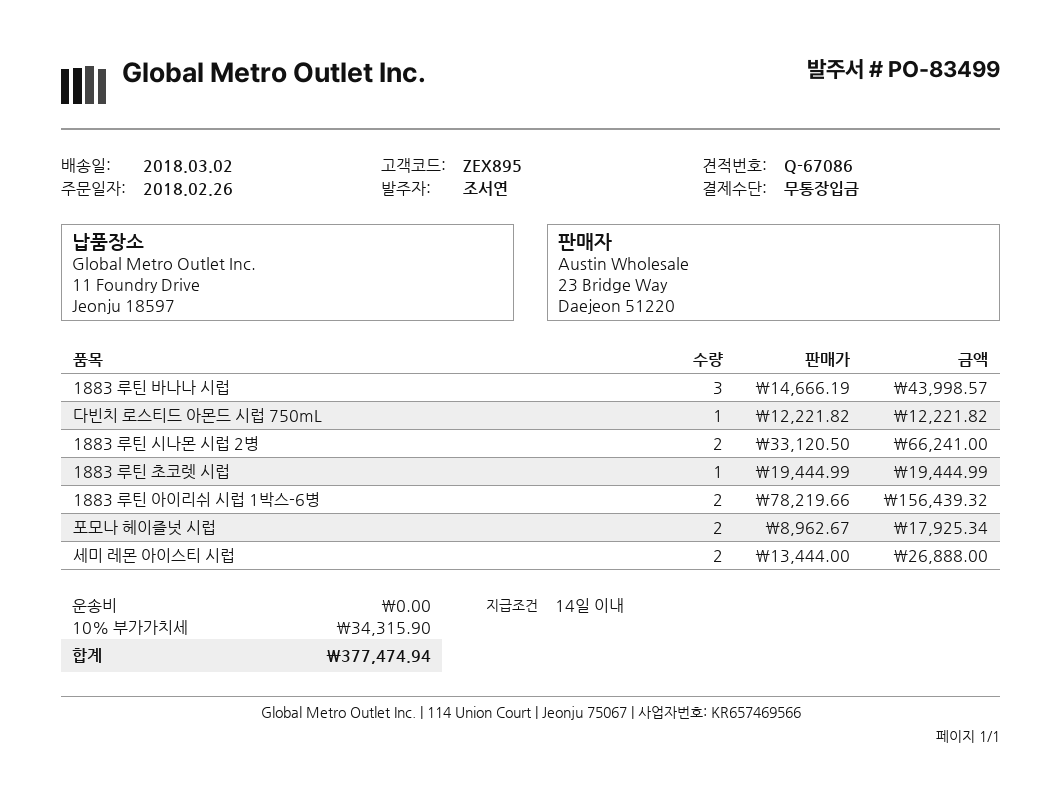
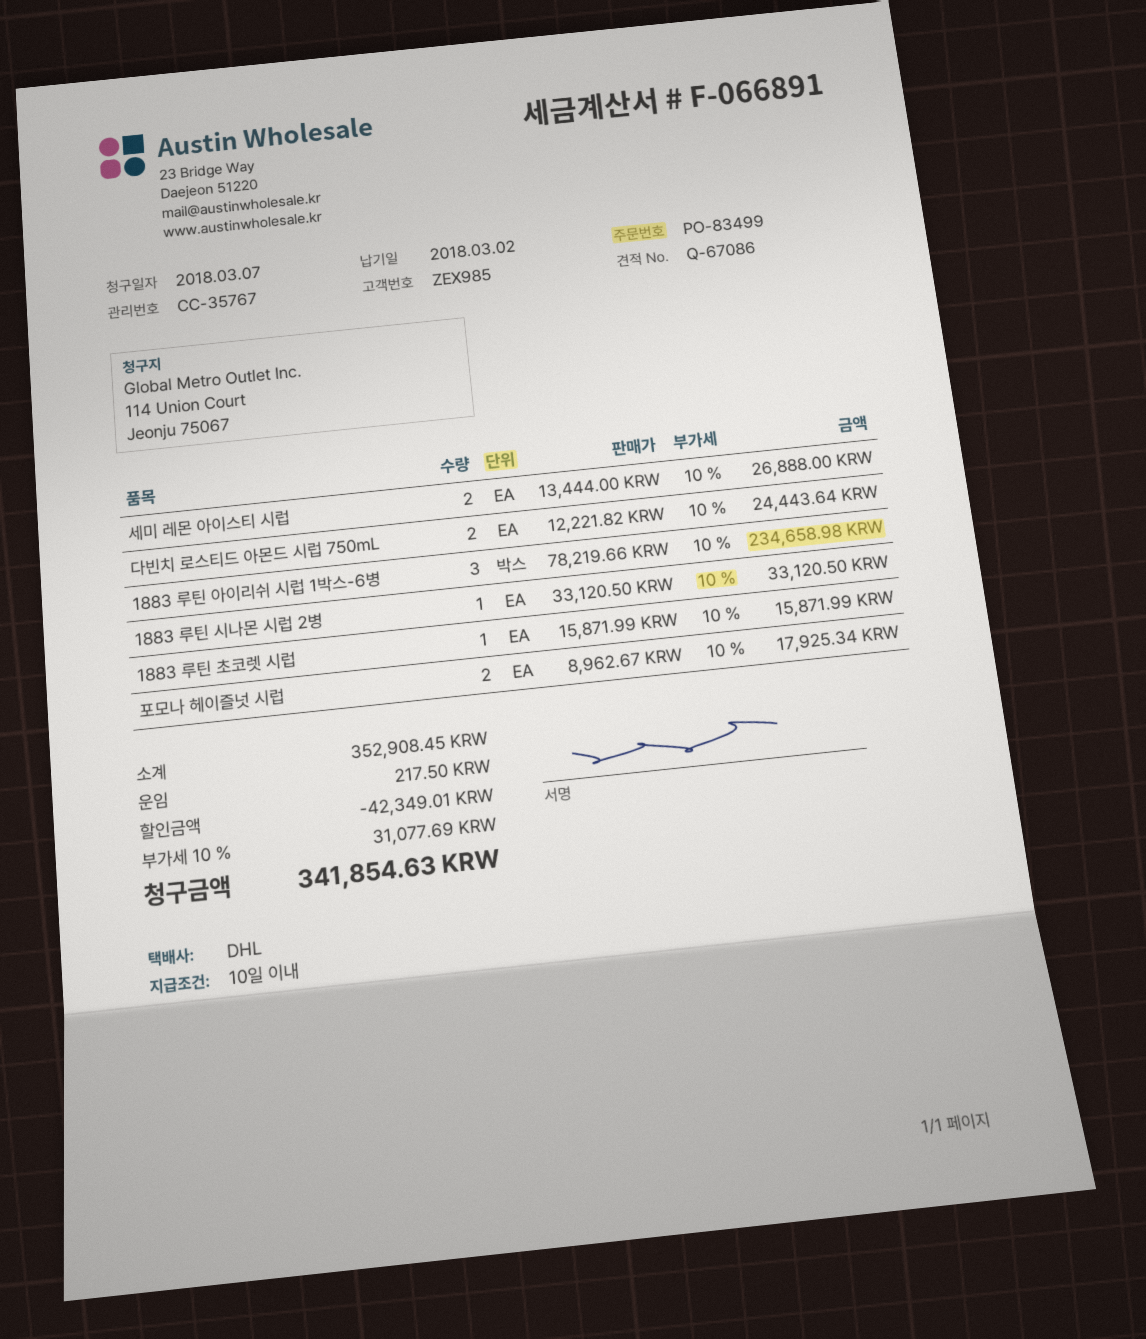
payment terms: 14 days -> 10 days
customer number: ZEX895 -> ZEX985
1883 루틴 바나나 시럽: 3 x 14666.19 = 43998.57 -> none
다빈치 로스티드 아몬드 시럽 750mL: 1 x 12221.82 = 12221.82 -> 2 x 12221.82 = 24443.64
1883 루틴 시나몬 시럽 2병: 2 x 33120.50 = 66241.00 -> 1 x 33120.50 = 33120.50
1883 루틴 초코렛 시럽: 1 x 19444.99 = 19444.99 -> 1 x 15871.99 = 15871.99
1883 루틴 아이리쉬 시럽 1박스-6병: 2 x 78219.66 = 156439.32 -> 3 x 78219.66 = 234658.98
discount: none -> 42349.01
shipping: 0.00 -> 217.50
tax: 10% = 34315.90 -> 10% = 31077.69
total: 377474.94 -> 341854.63

